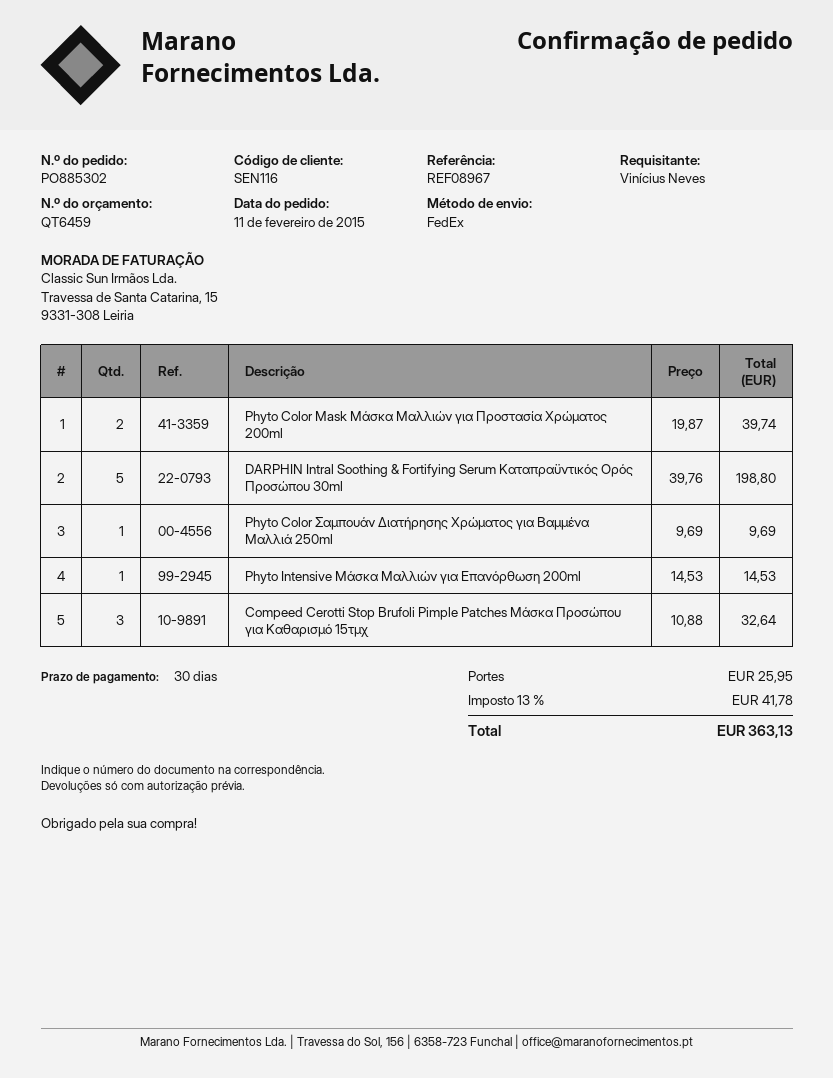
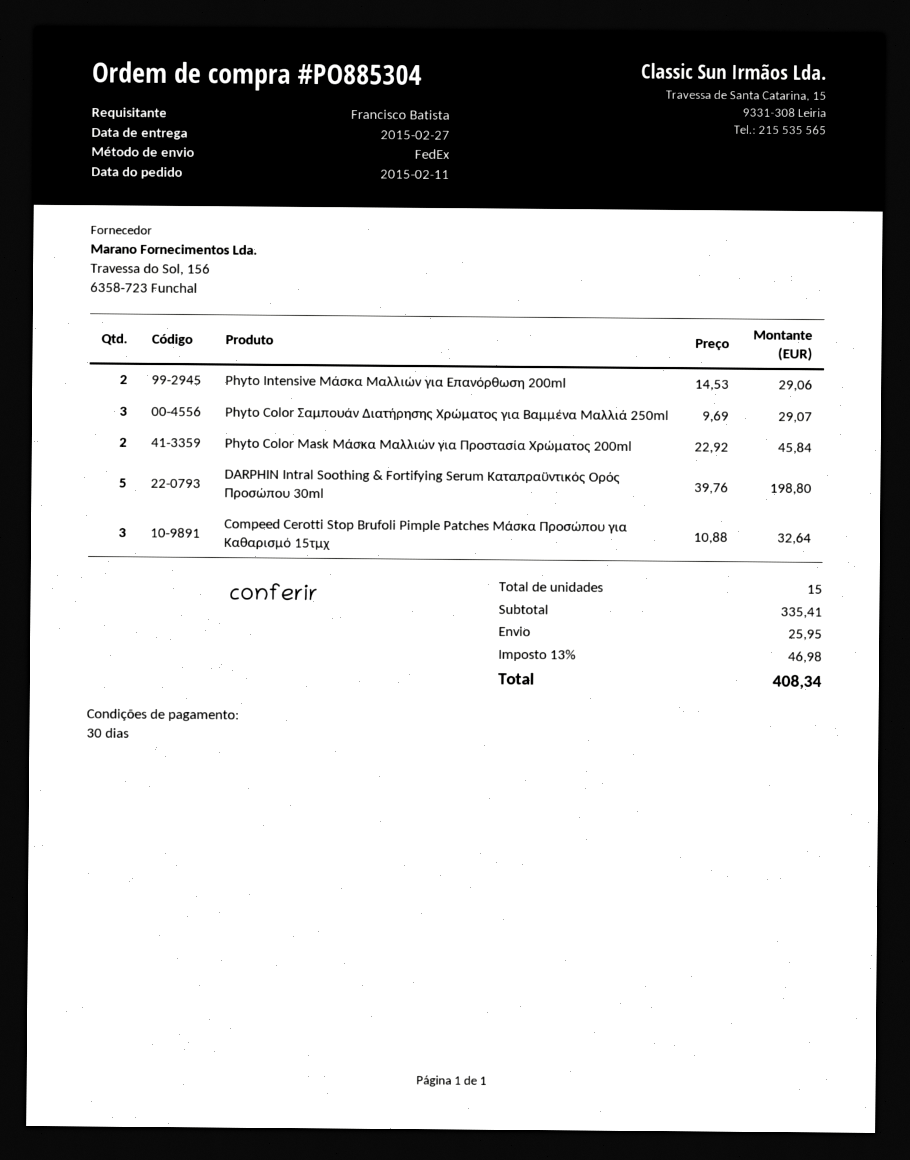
order number: PO885302 -> PO885304
ordered by: Vinícius Neves -> Francisco Batista
Phyto Color Mask Μάσκα Μαλλιών για Προστασία Χρώματος 200ml: 2 x 19.87 = 39.74 -> 2 x 22.92 = 45.84
Phyto Color Σαμπουάν Διατήρησης Χρώματος για Βαμμένα Μαλλιά 250ml: 1 x 9.69 = 9.69 -> 3 x 9.69 = 29.07
Phyto Intensive Μάσκα Μαλλιών για Επανόρθωση 200ml: 1 x 14.53 = 14.53 -> 2 x 14.53 = 29.06
tax: 13% = 41.78 -> 13% = 46.98
total: 363.13 -> 408.34

